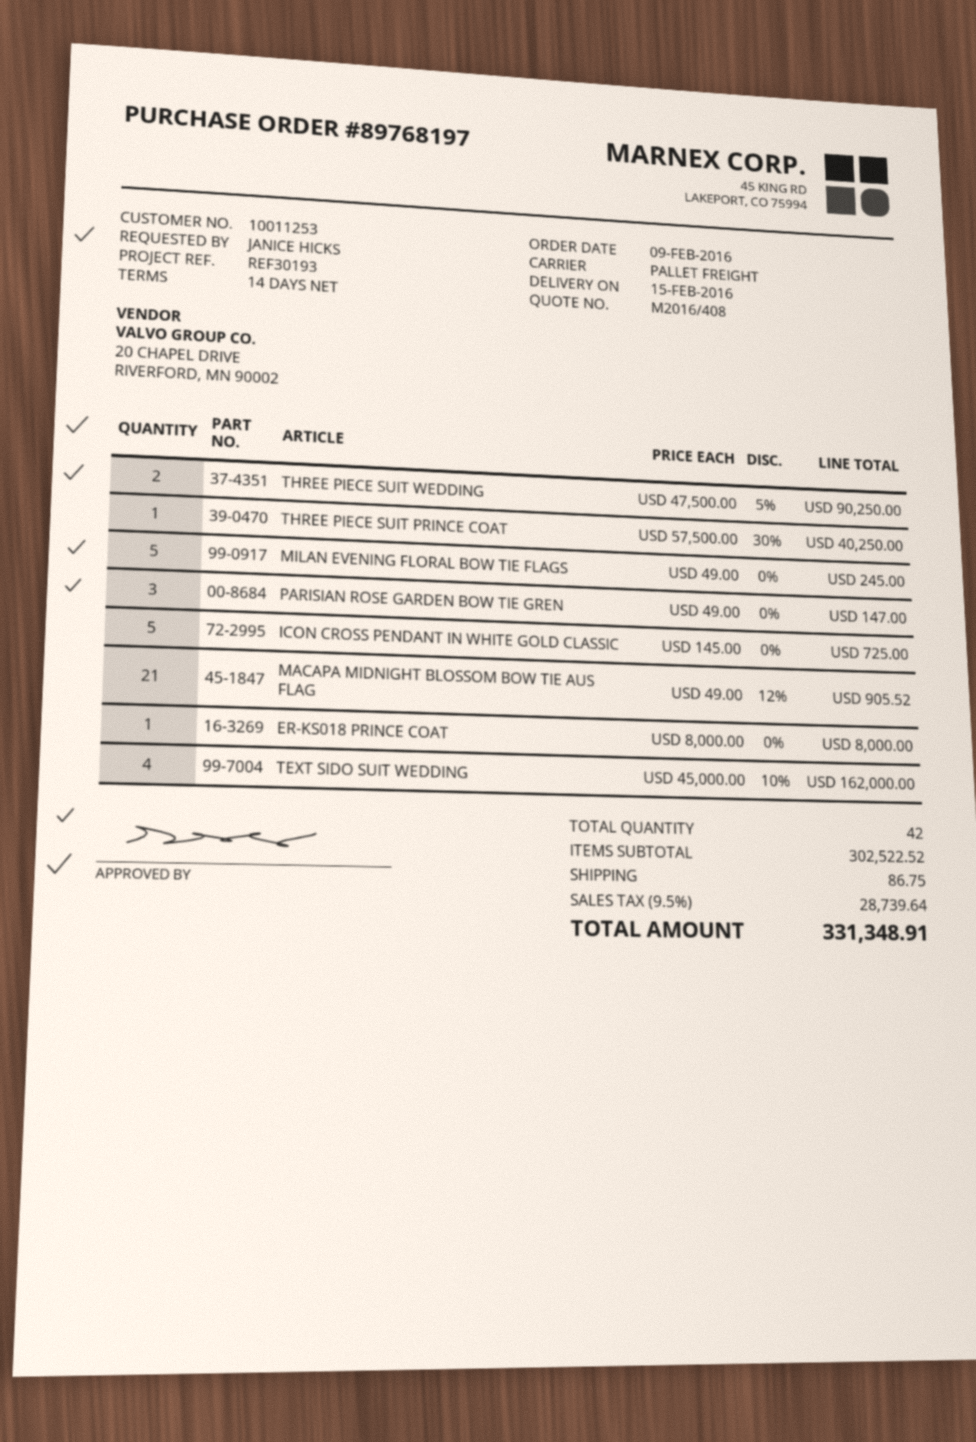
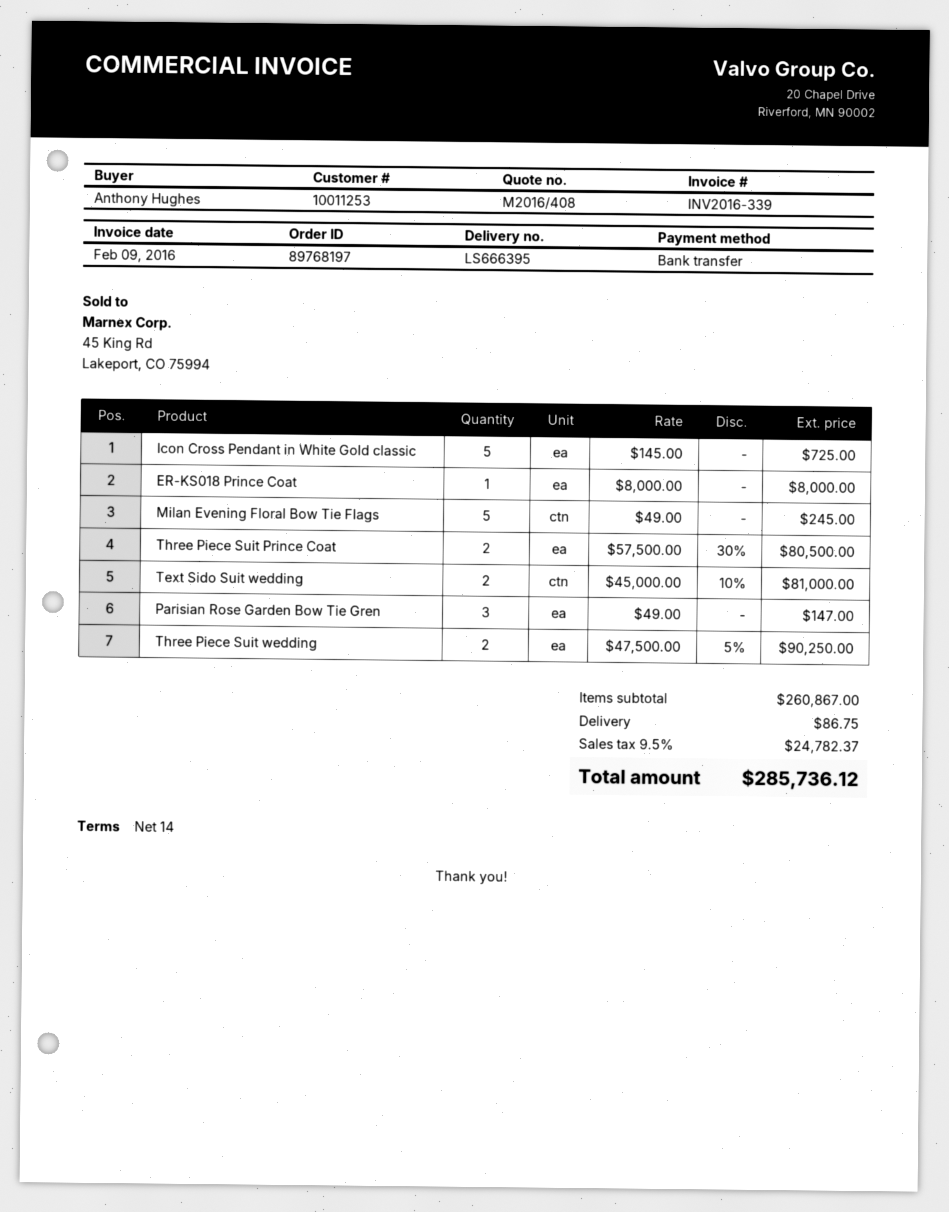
ordered by: JANICE HICKS -> Anthony Hughes
THREE PIECE SUIT PRINCE COAT: 1 x 57500.00 - 30% = 40250.00 -> 2 x 57500.00 - 30% = 80500.00
MACAPA MIDNIGHT BLOSSOM BOW TIE AUS FLAG: 21 x 49.00 - 12% = 905.52 -> none
TEXT SIDO SUIT WEDDING: 4 x 45000.00 - 10% = 162000.00 -> 2 x 45000.00 - 10% = 81000.00
subtotal: 302522.52 -> 260867.00
tax: 9.5% = 28739.64 -> 9.5% = 24782.37
total: 331348.91 -> 285736.12

